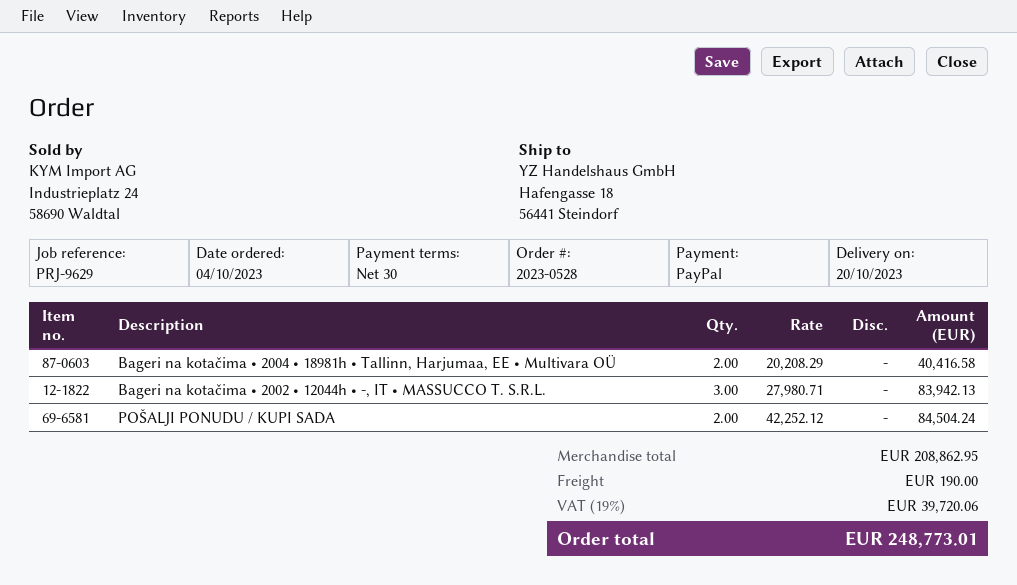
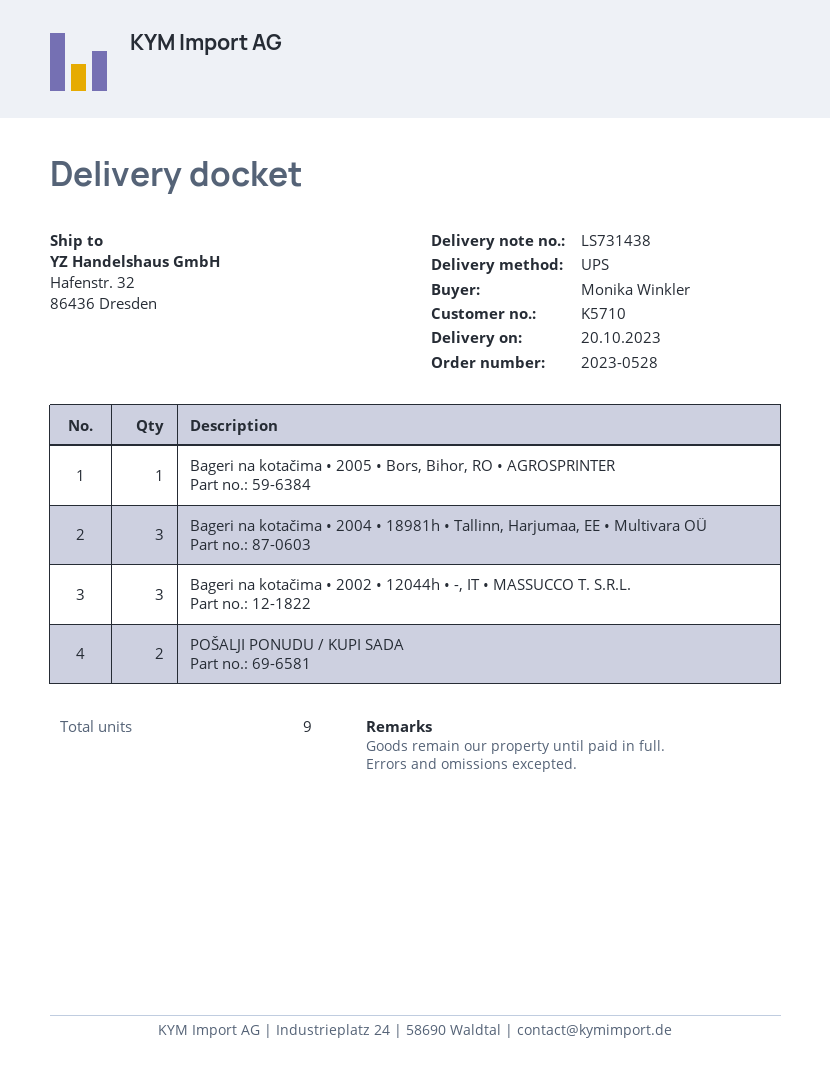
ship to: Hafengasse 18, 56441 Steindorf -> Hafenstr. 32, 86436 Dresden
Bageri na kotačima • 2004 • 18981h • Tallinn, Harjumaa, EE • Multivara OÜ: 2 -> 3
Bageri na kotačima • 2005 • Bors, Bihor, RO • AGROSPRINTER: none -> 1

